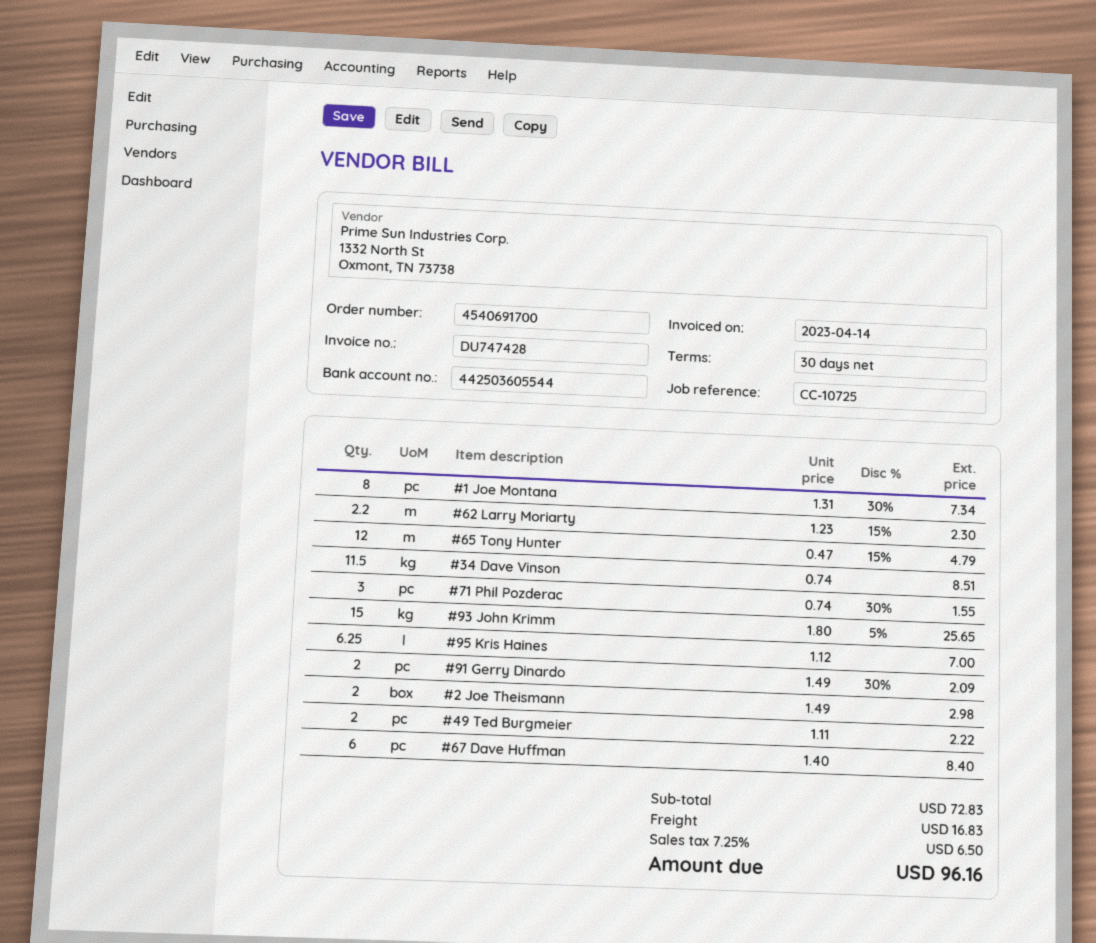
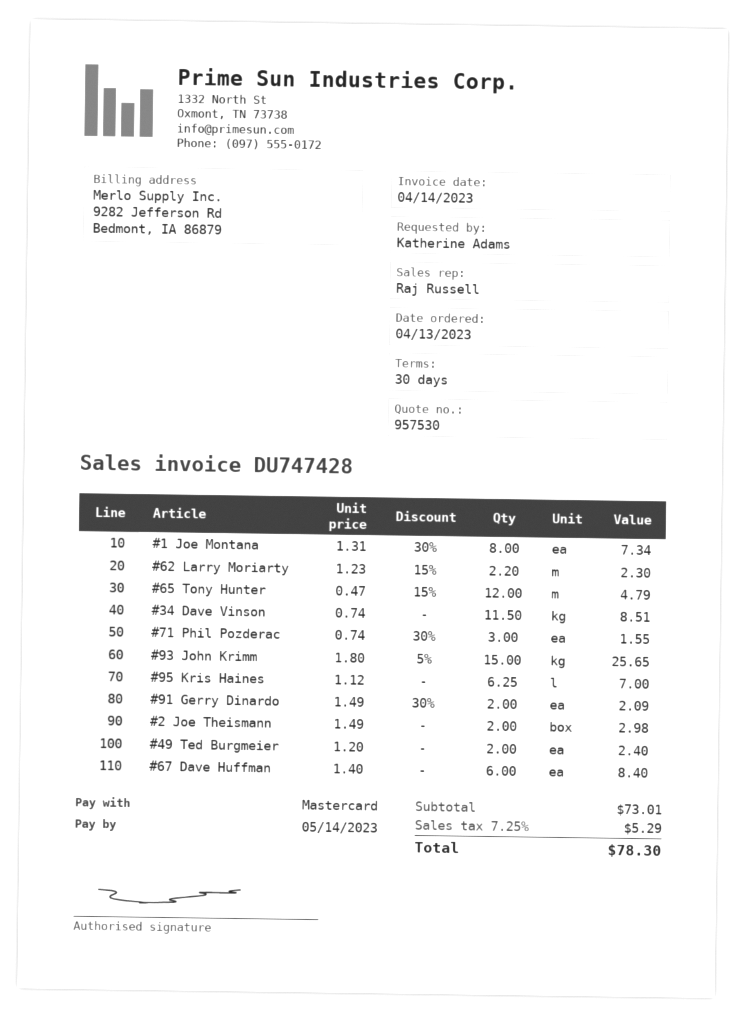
#49 Ted Burgmeier: 2 x 1.11 = 2.22 -> 2 x 1.20 = 2.40
subtotal: 72.83 -> 73.01
shipping: 16.83 -> none
tax: 7.25% = 6.50 -> 7.25% = 5.29
total: 96.16 -> 78.30

